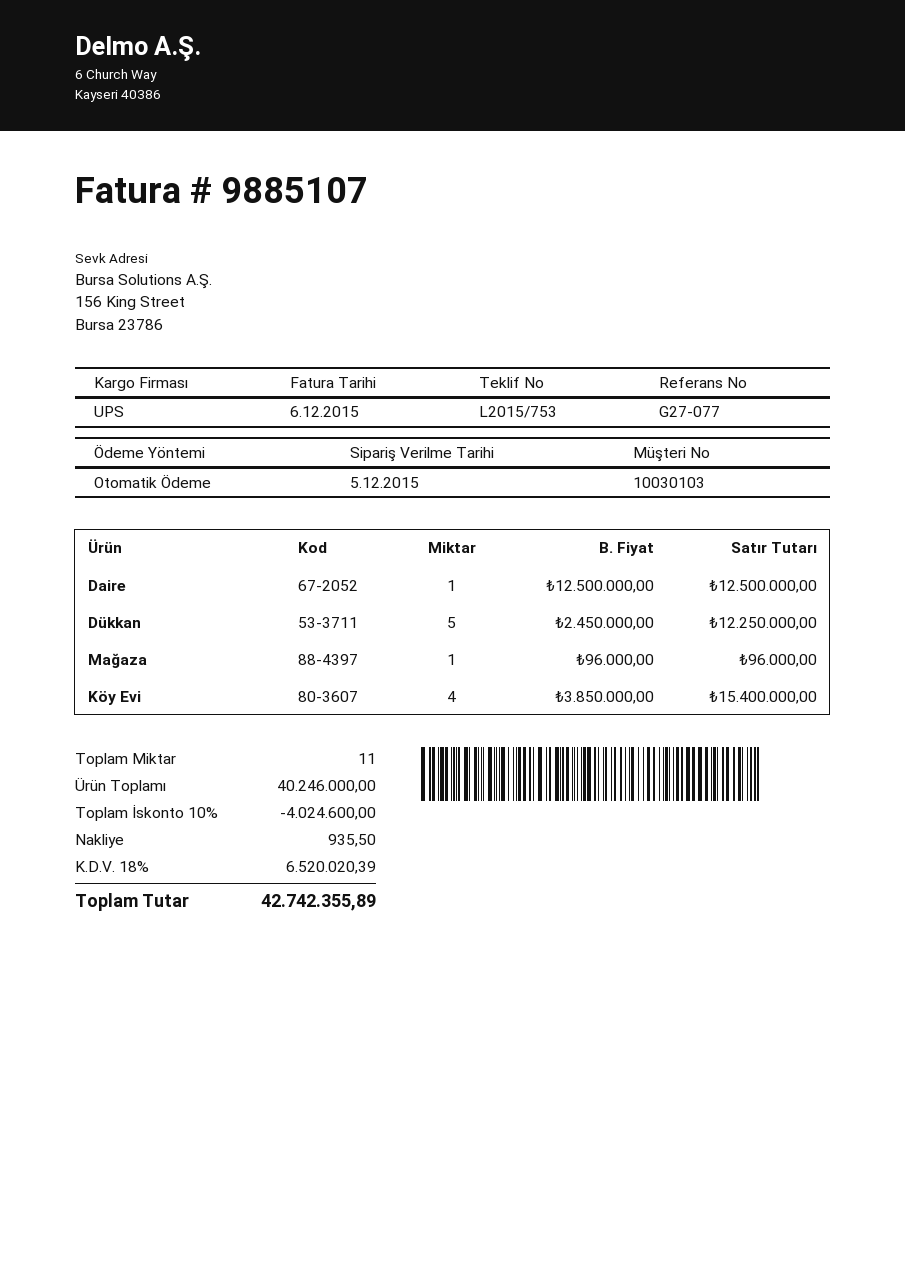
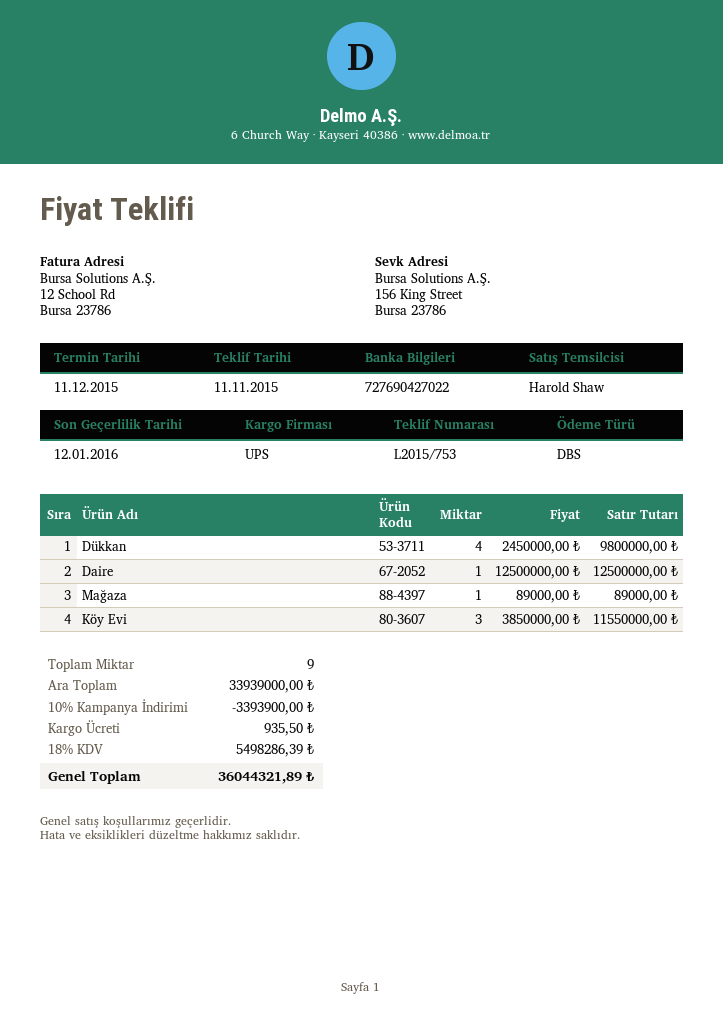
Dükkan: 5 x 2450000.00 = 12250000.00 -> 4 x 2450000.00 = 9800000.00
Mağaza: 1 x 96000.00 = 96000.00 -> 1 x 89000.00 = 89000.00
Köy Evi: 4 x 3850000.00 = 15400000.00 -> 3 x 3850000.00 = 11550000.00
total quantity: 11 -> 9
subtotal: 40246000.00 -> 33939000.00
discount: 10% = 4024600.00 -> 10% = 3393900.00
tax: 18% = 6520020.39 -> 18% = 5498286.39
total: 42742355.89 -> 36044321.89

